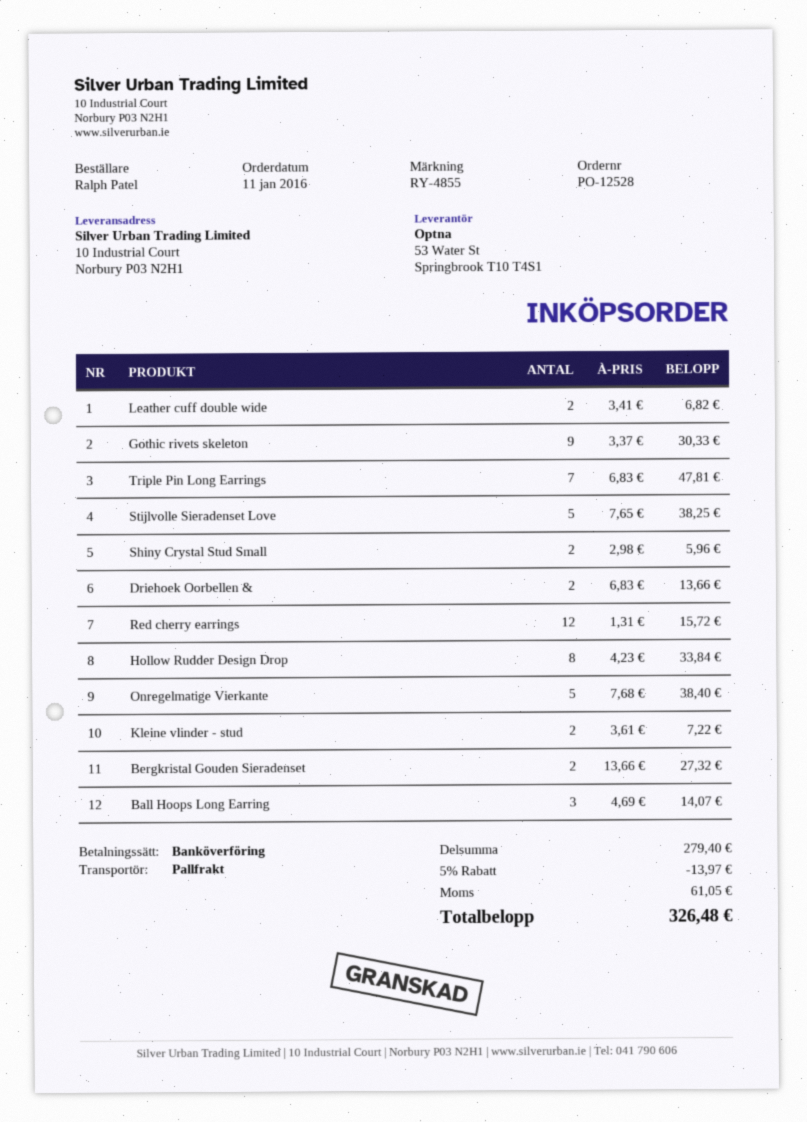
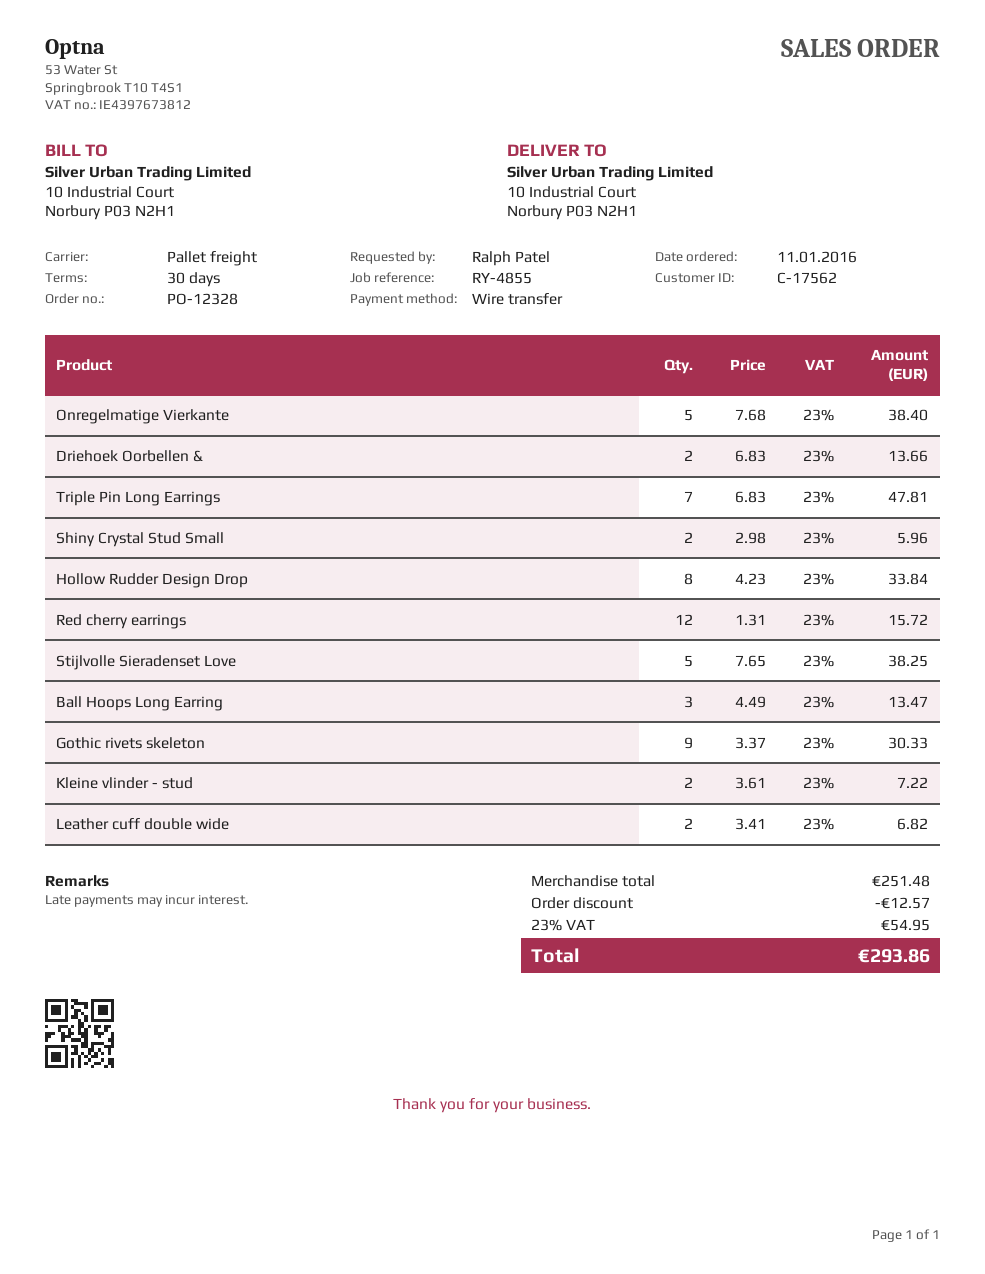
order number: PO-12528 -> PO-12328
Bergkristal Gouden Sieradenset: 2 x 13.66 = 27.32 -> none
Ball Hoops Long Earring: 3 x 4.69 = 14.07 -> 3 x 4.49 = 13.47
subtotal: 279.40 -> 251.48
discount: 13.97 -> 12.57
tax: 61.05 -> 54.95
total: 326.48 -> 293.86

